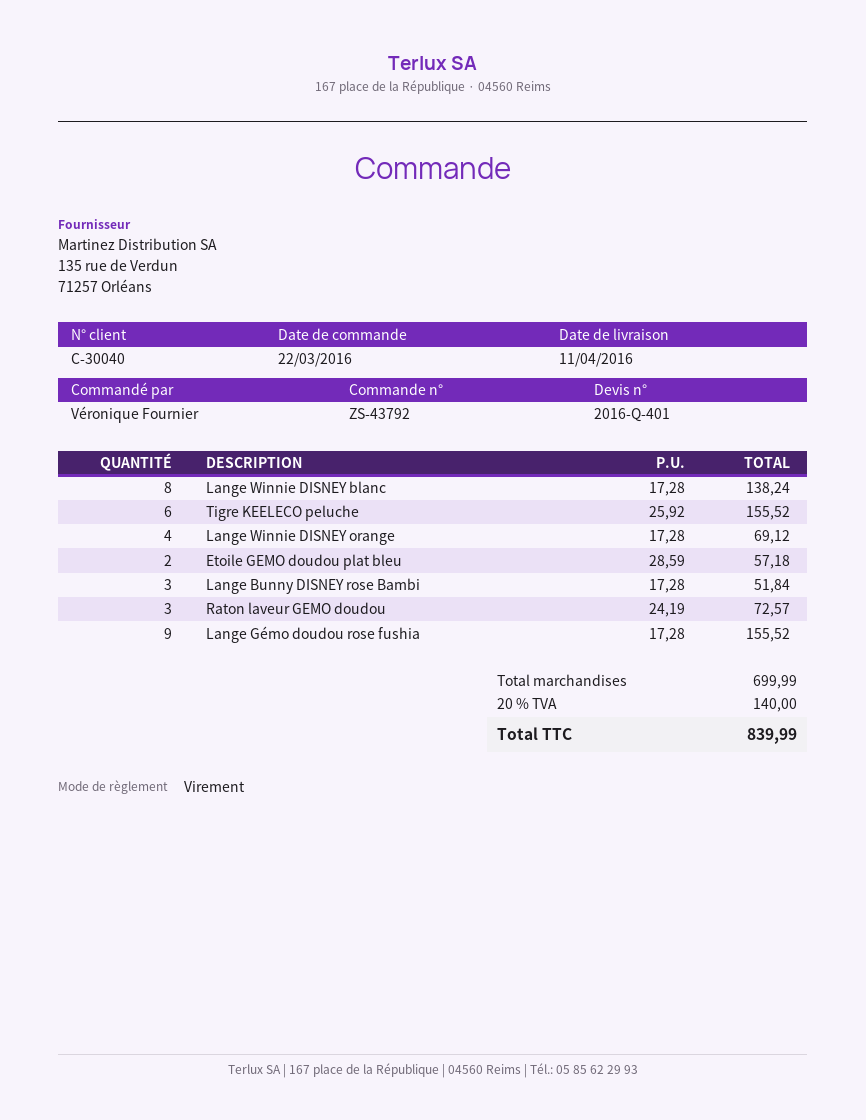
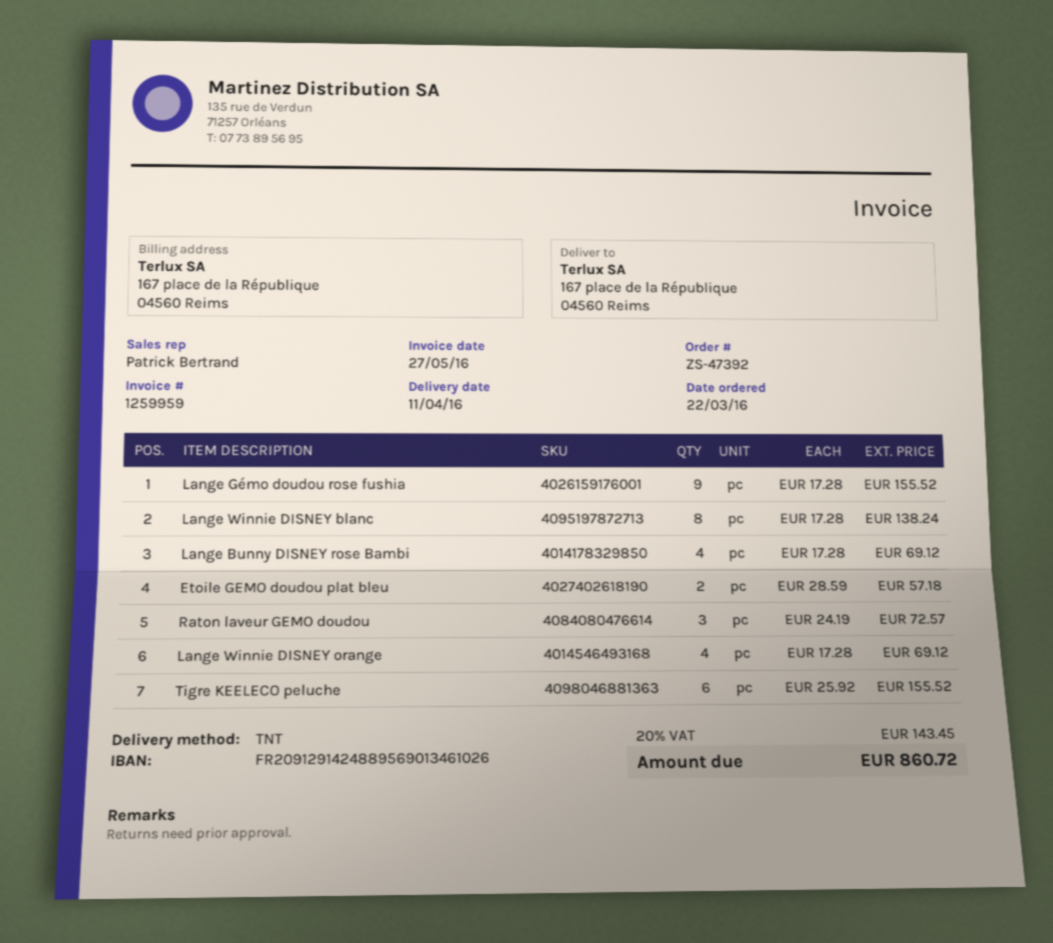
order number: ZS-43792 -> ZS-47392
Lange Bunny DISNEY rose Bambi: 3 x 17.28 = 51.84 -> 4 x 17.28 = 69.12
tax: 20% = 140.00 -> 20% = 143.45
total: 839.99 -> 860.72

